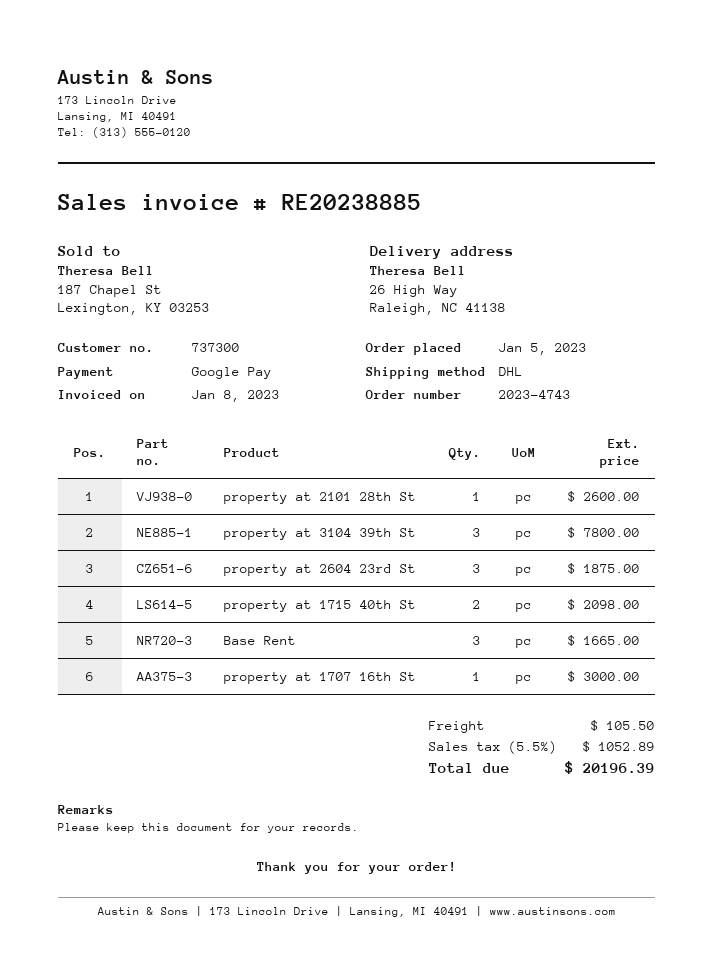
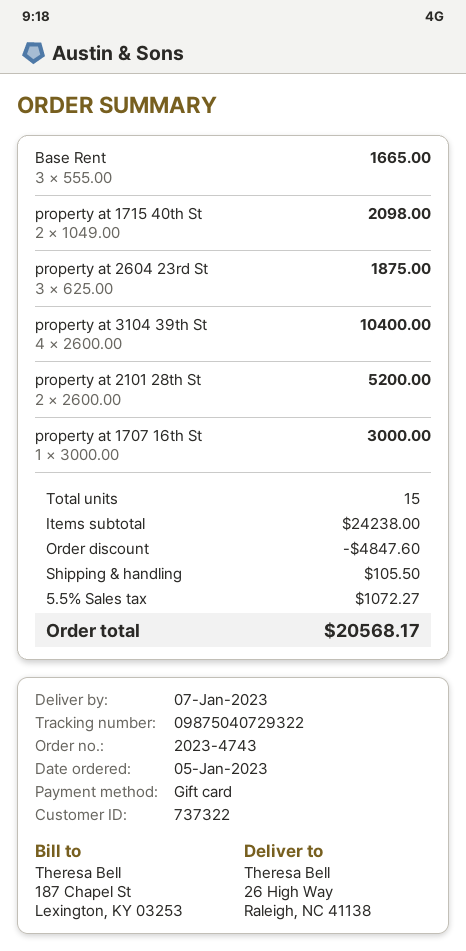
customer number: 737300 -> 737322
payment method: Google Pay -> gift card
property at 2101 28th St: 1 for 2600.00 -> 2 for 5200.00
property at 3104 39th St: 3 for 7800.00 -> 4 for 10400.00
discount: none -> 4847.60
tax: 5.5% = 1052.89 -> 5.5% = 1072.27
total: 20196.39 -> 20568.17

